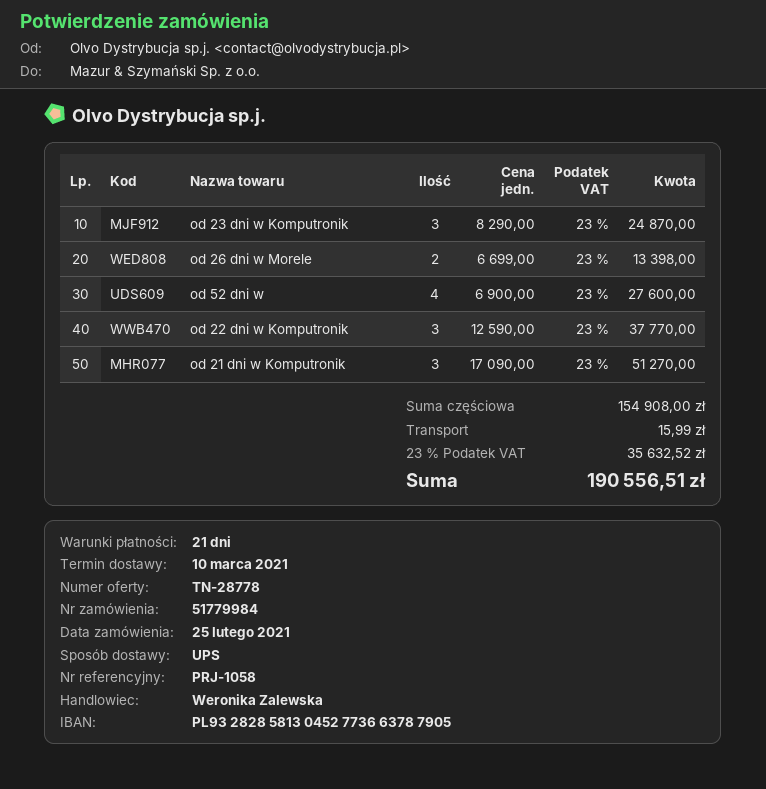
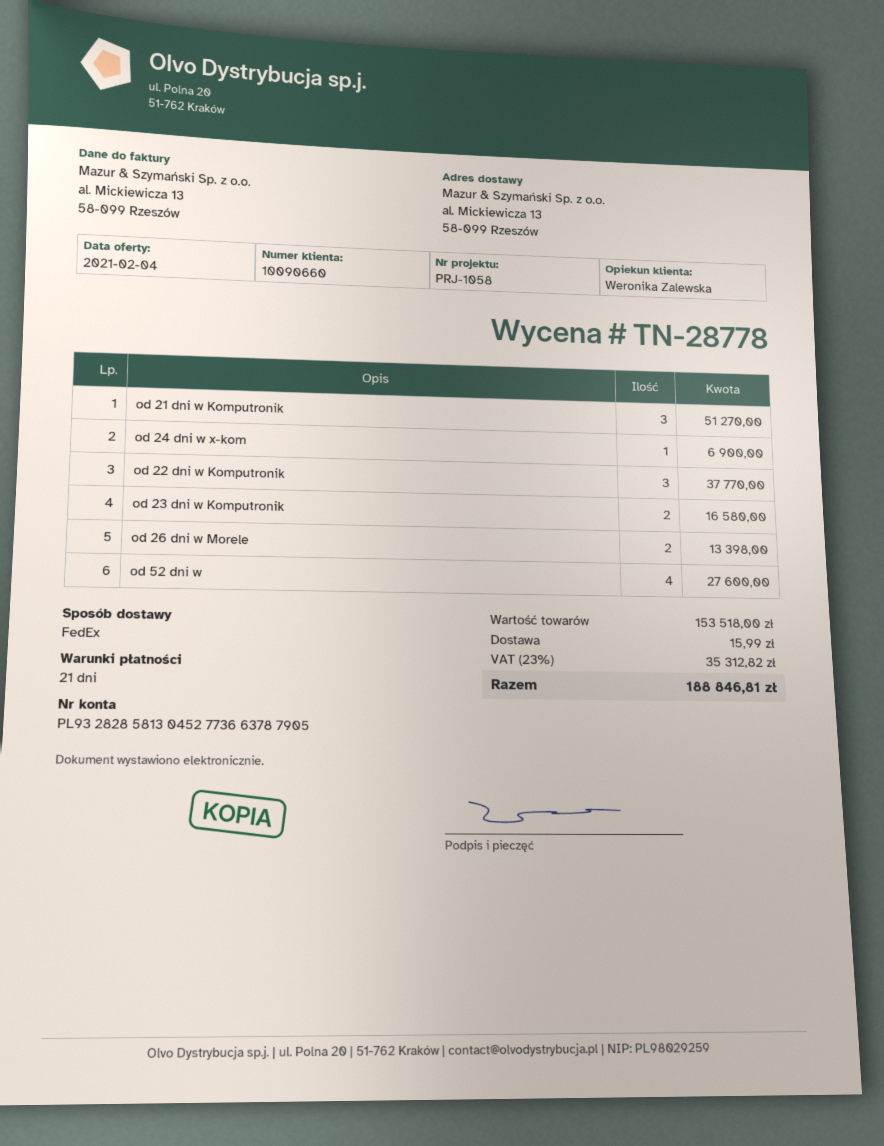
shipping method: UPS -> FedEx
od 23 dni w Komputronik: 3 for 24870.00 -> 2 for 16580.00
od 24 dni w x-kom: none -> 1 for 6900.00
subtotal: 154908.00 -> 153518.00
tax: 23% = 35632.52 -> 23% = 35312.82
total: 190556.51 -> 188846.81

